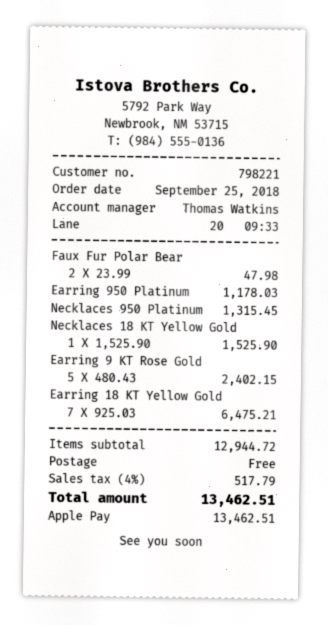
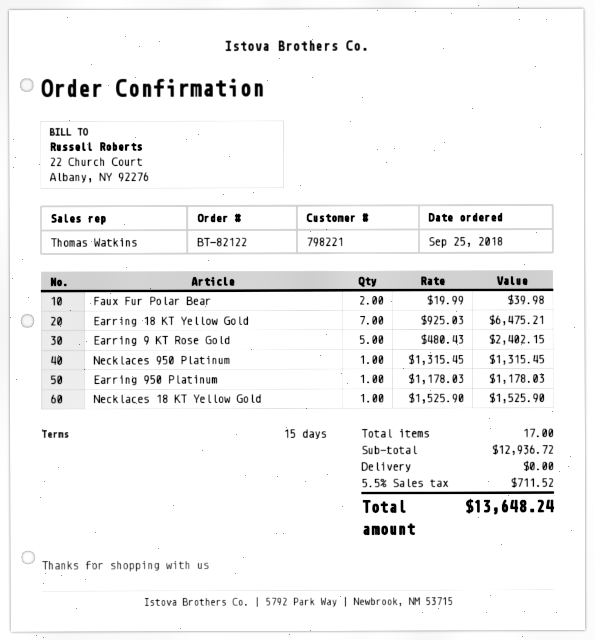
Faux Fur Polar Bear: 2 x 23.99 = 47.98 -> 2 x 19.99 = 39.98
subtotal: 12944.72 -> 12936.72
tax: 4% = 517.79 -> 5.5% = 711.52
total: 13462.51 -> 13648.24

